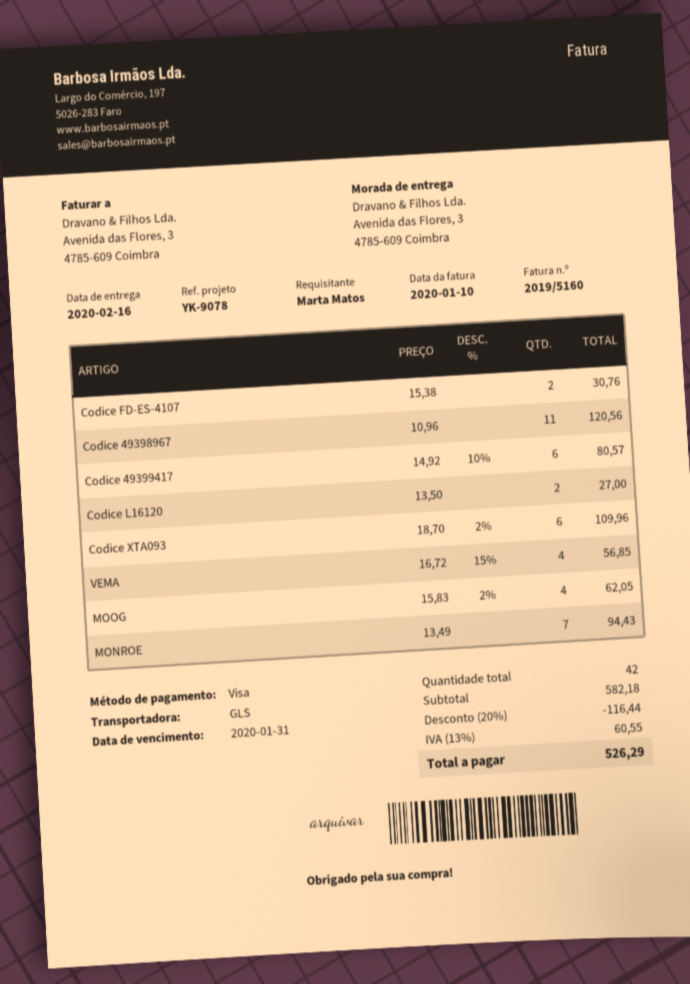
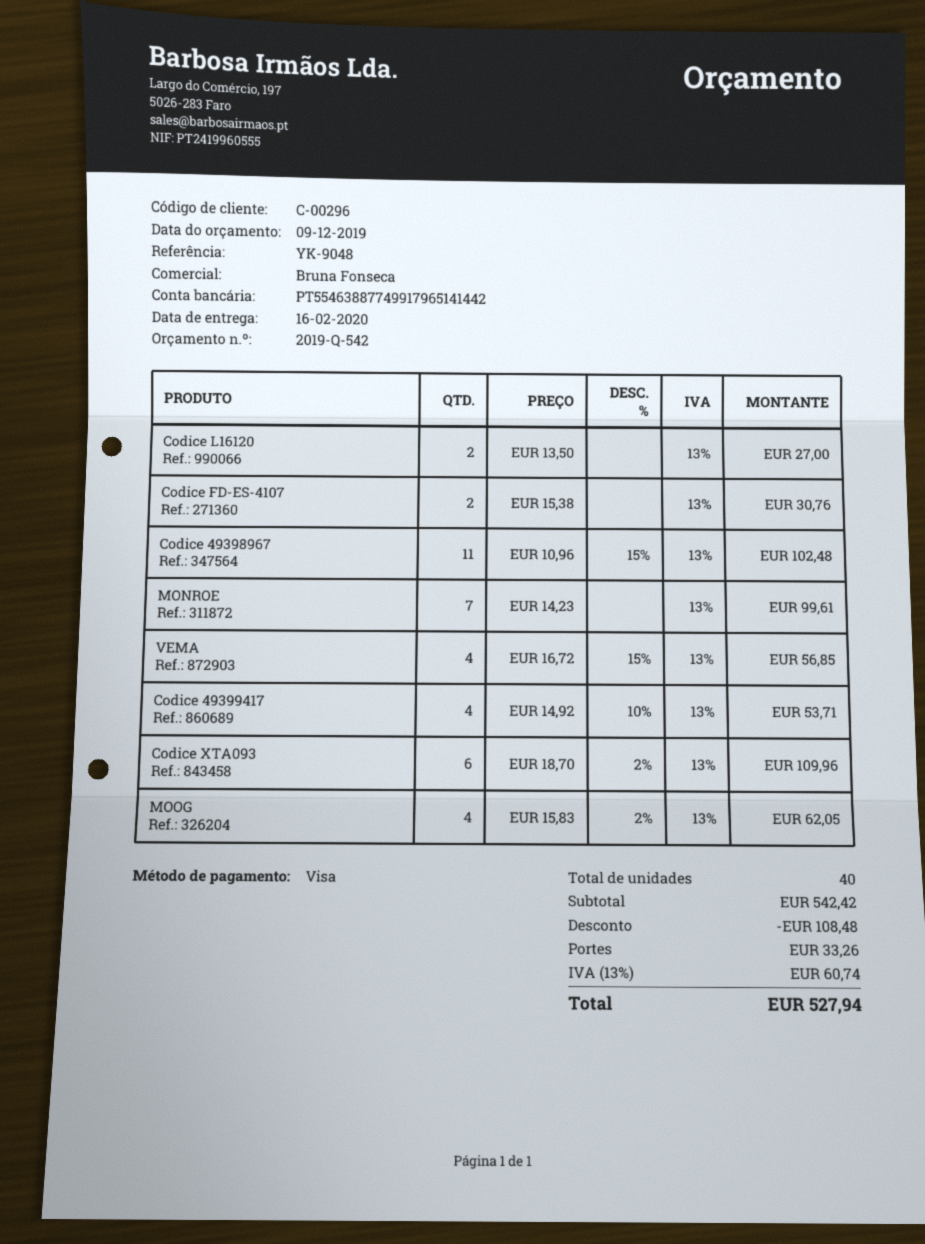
reference: YK-9078 -> YK-9048
Codice 49398967: 11 x 10.96 = 120.56 -> 11 x 10.96 - 15% = 102.48
Codice 49399417: 6 x 14.92 - 10% = 80.57 -> 4 x 14.92 - 10% = 53.71
MONROE: 7 x 13.49 = 94.43 -> 7 x 14.23 = 99.61
total quantity: 42 -> 40
subtotal: 582.18 -> 542.42
discount: 116.44 -> 108.48
shipping: none -> 33.26
tax: 13% = 60.55 -> 13% = 60.74
total: 526.29 -> 527.94

